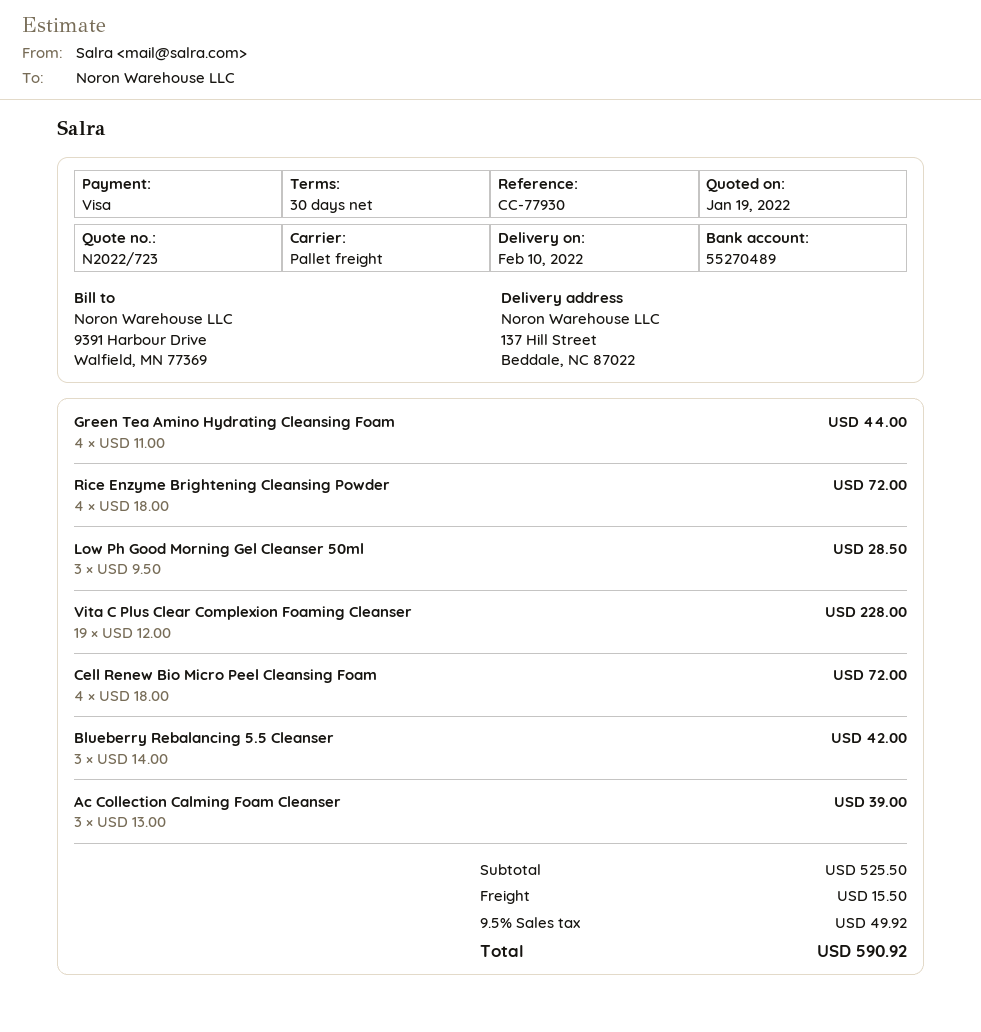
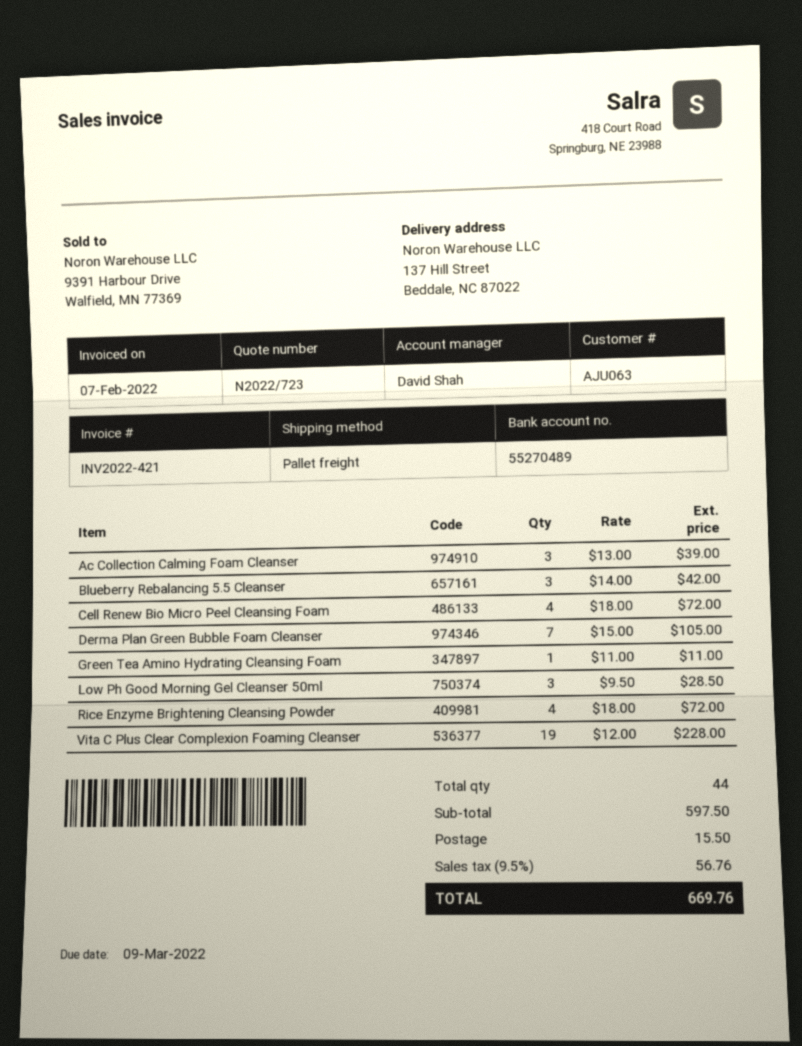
Green Tea Amino Hydrating Cleansing Foam: 4 x 11.00 = 44.00 -> 1 x 11.00 = 11.00
Derma Plan Green Bubble Foam Cleanser: none -> 7 x 15.00 = 105.00
subtotal: 525.50 -> 597.50
tax: 9.5% = 49.92 -> 9.5% = 56.76
total: 590.92 -> 669.76

